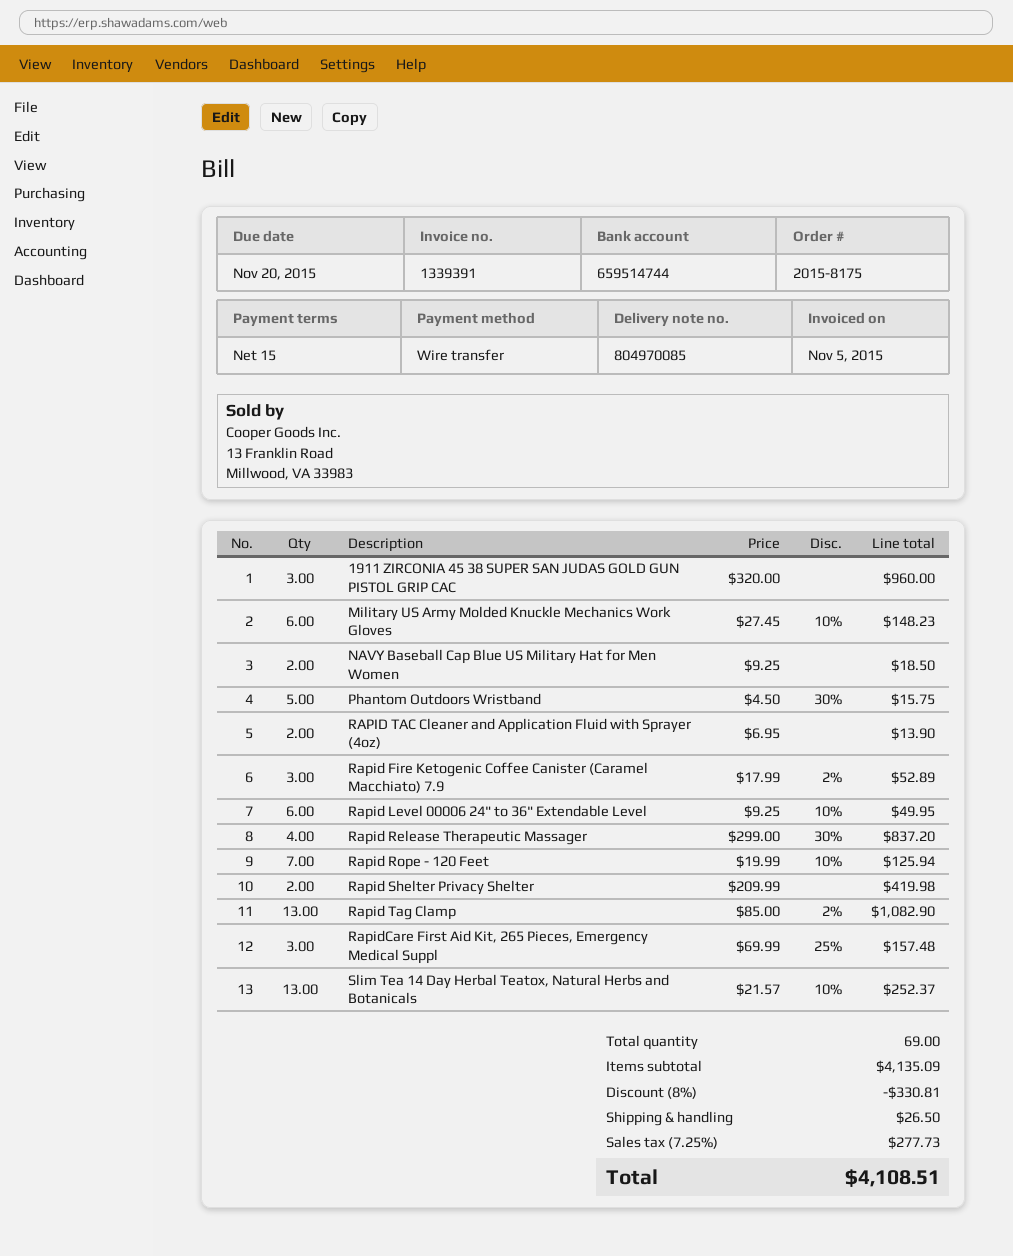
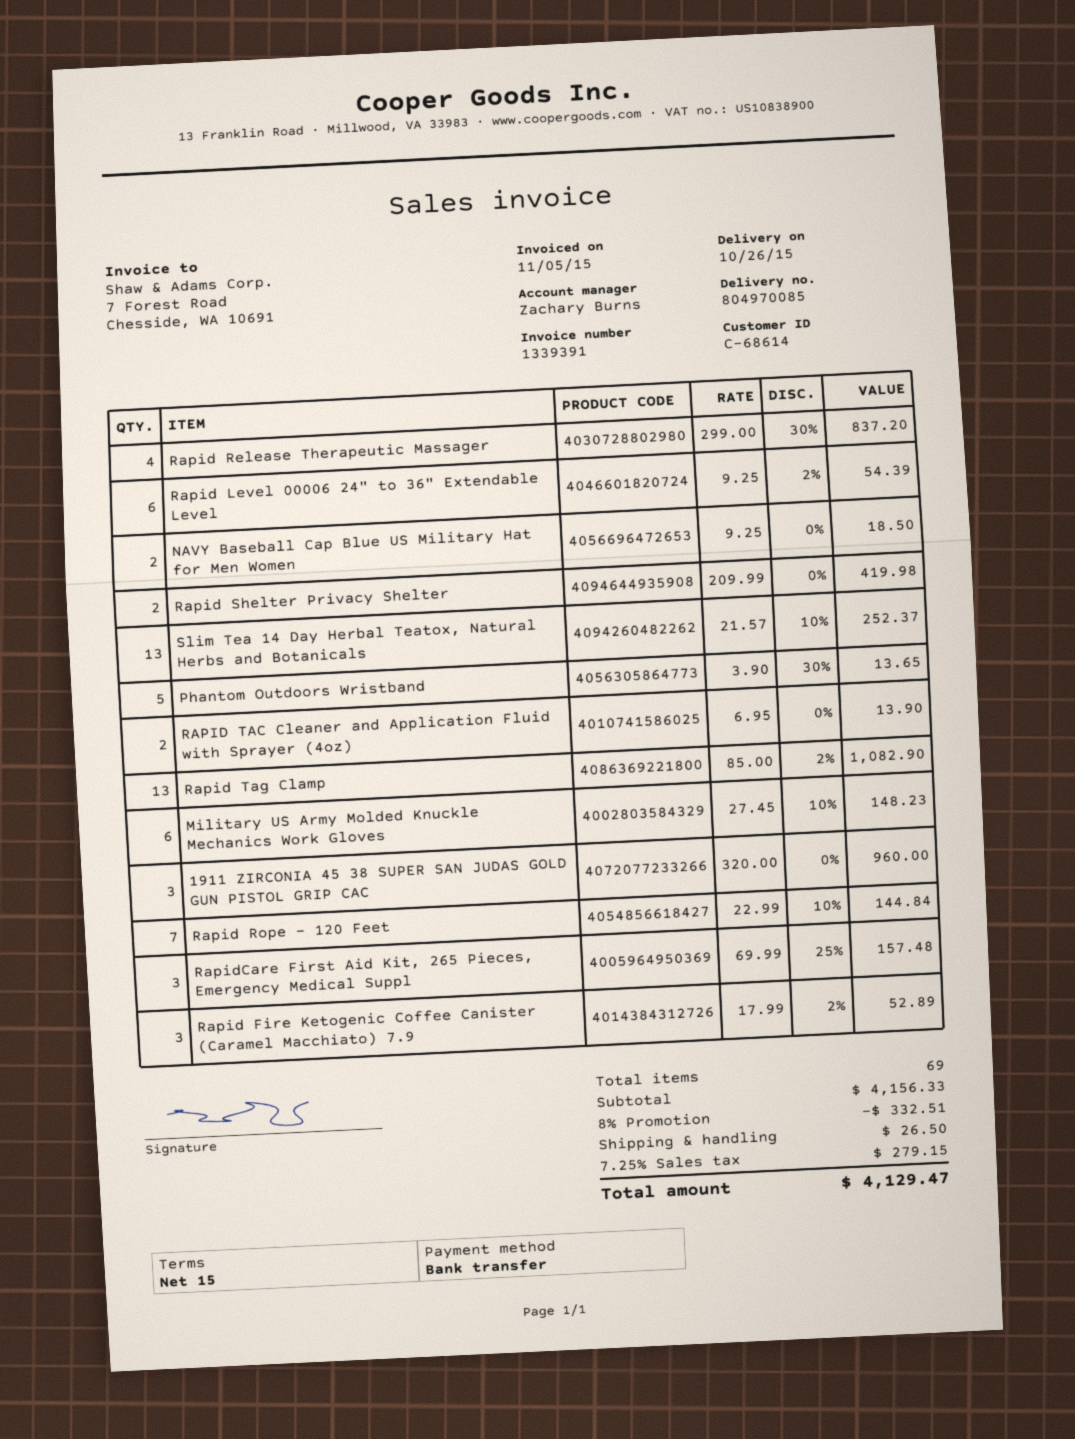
Phantom Outdoors Wristband: 5 x 4.50 - 30% = 15.75 -> 5 x 3.90 - 30% = 13.65
Rapid Level 00006 24" to 36" Extendable Level: 6 x 9.25 - 10% = 49.95 -> 6 x 9.25 - 2% = 54.39
Rapid Rope - 120 Feet: 7 x 19.99 - 10% = 125.94 -> 7 x 22.99 - 10% = 144.84
subtotal: 4135.09 -> 4156.33
discount: 8% = 330.81 -> 8% = 332.51
tax: 7.25% = 277.73 -> 7.25% = 279.15
total: 4108.51 -> 4129.47

